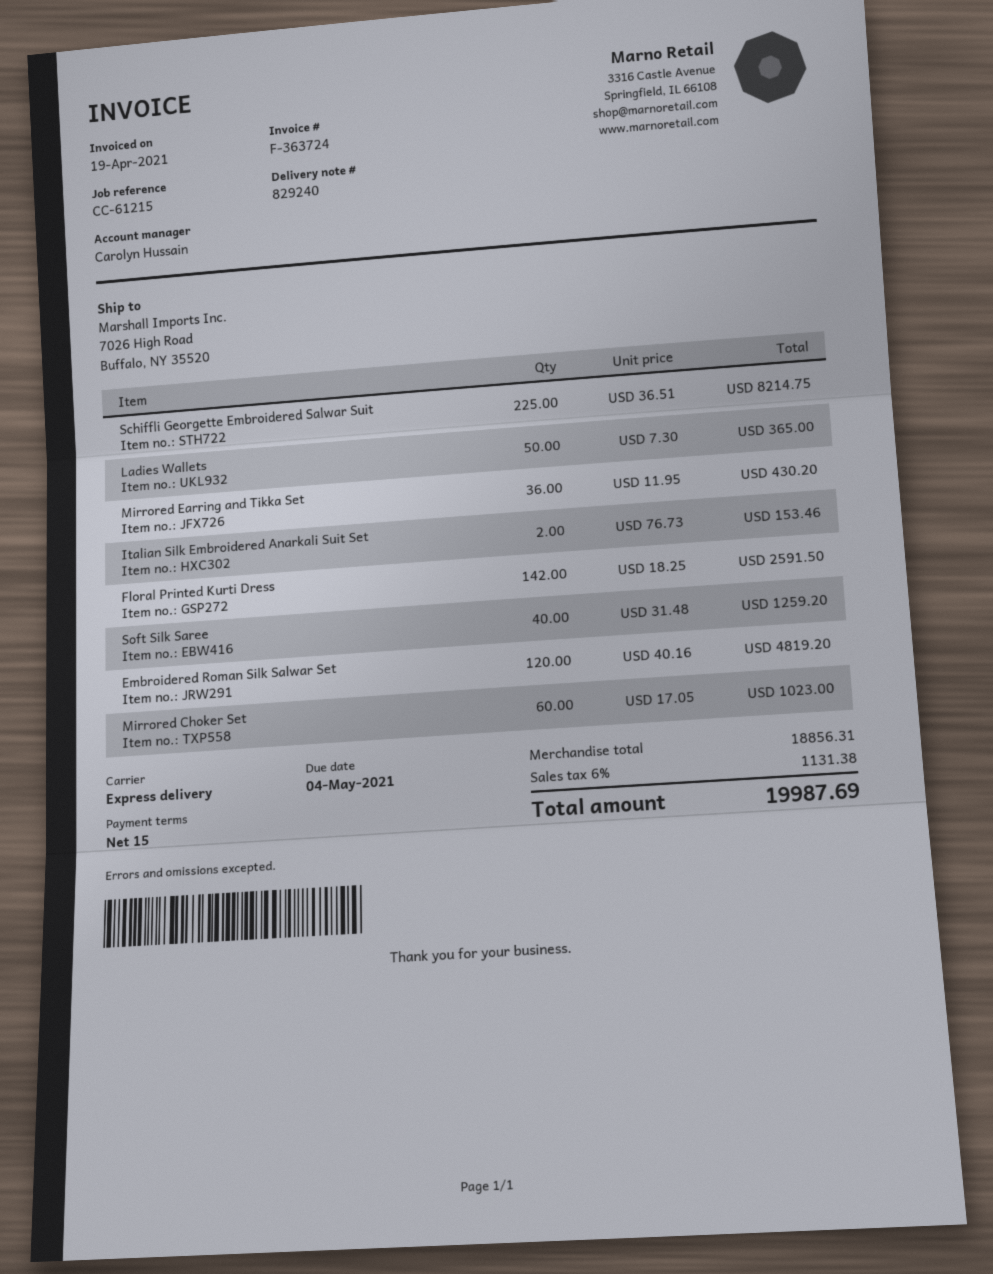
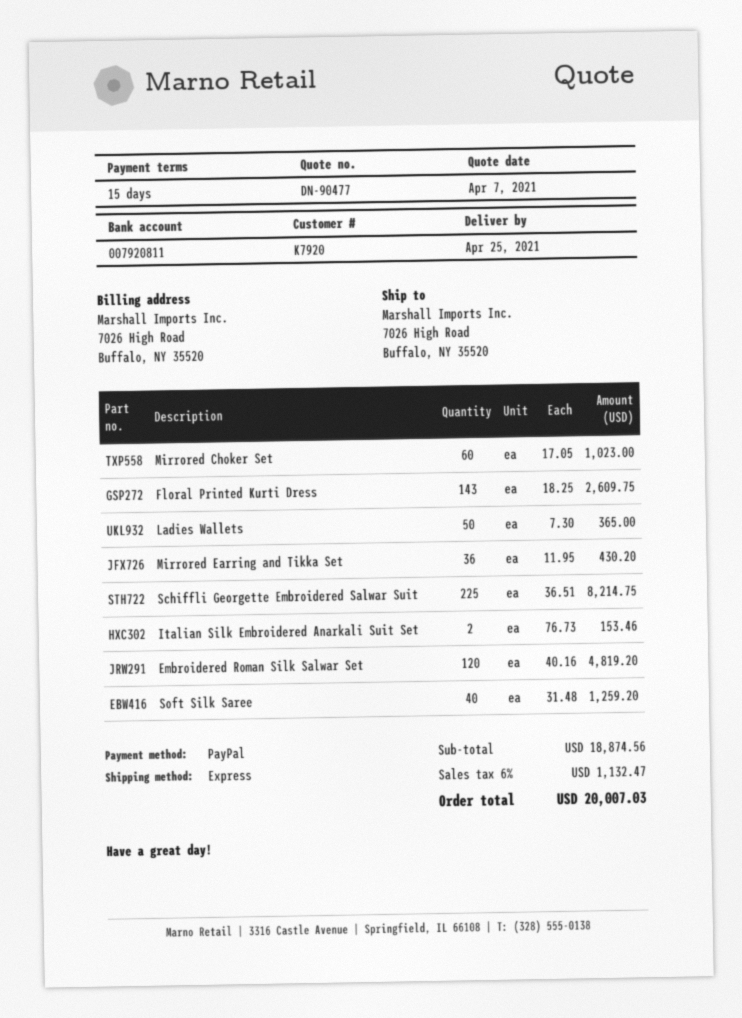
Floral Printed Kurti Dress: 142 x 18.25 = 2591.50 -> 143 x 18.25 = 2609.75
subtotal: 18856.31 -> 18874.56
tax: 6% = 1131.38 -> 6% = 1132.47
total: 19987.69 -> 20007.03

